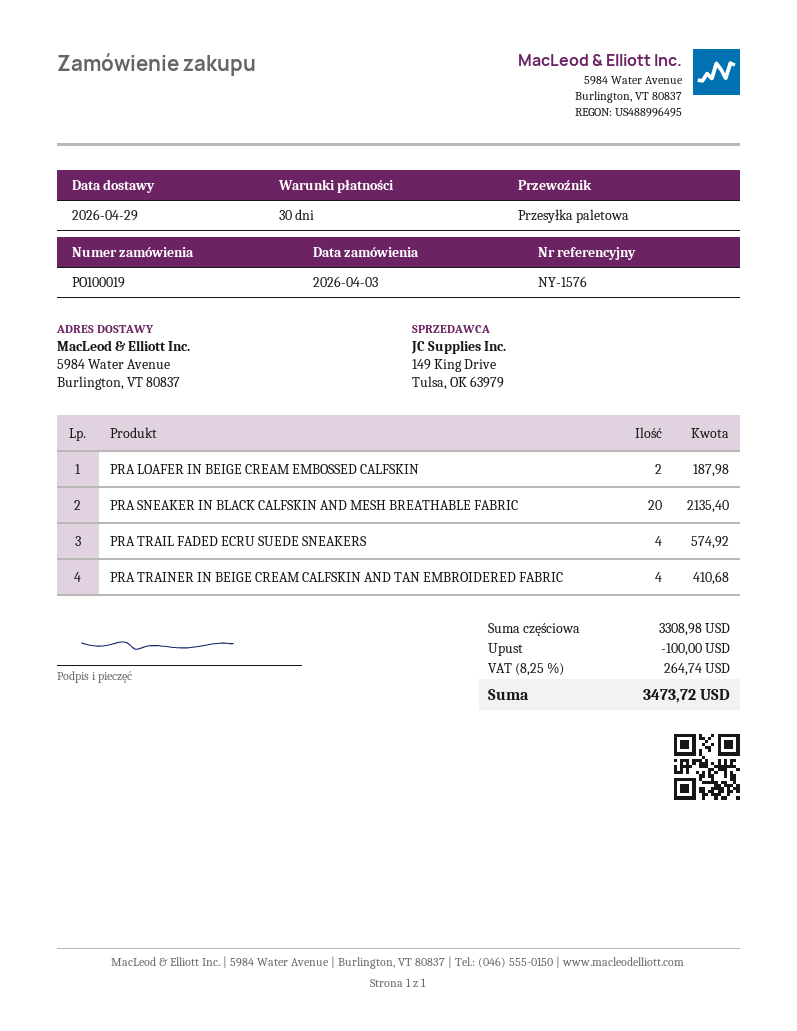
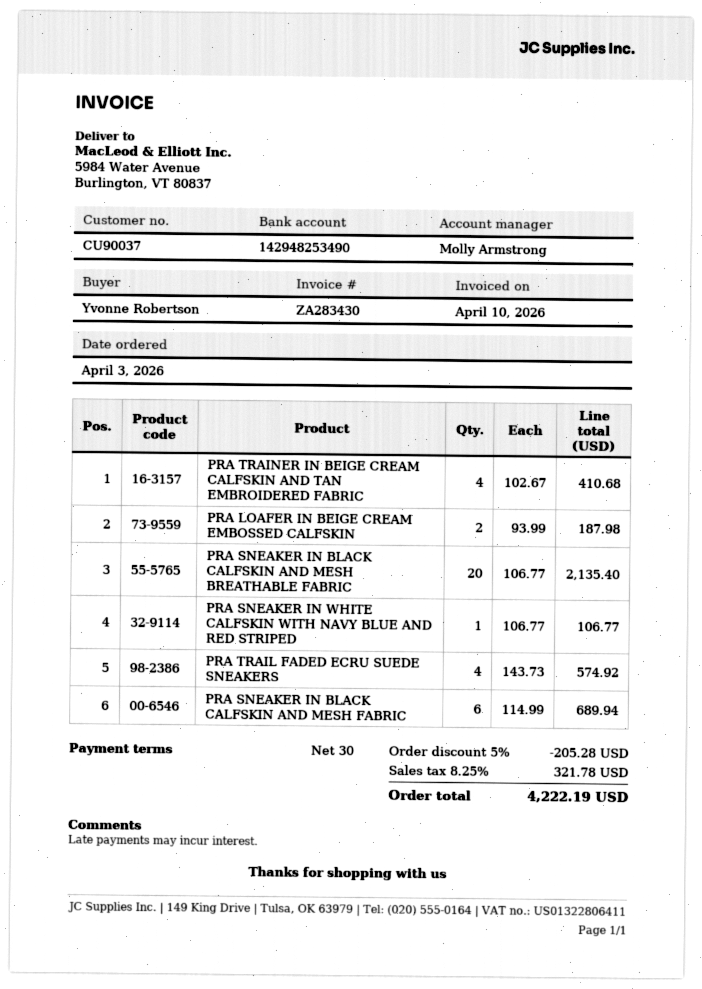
PRA SNEAKER IN WHITE CALFSKIN WITH NAVY BLUE AND RED STRIPED: none -> 1 for 106.77
PRA SNEAKER IN BLACK CALFSKIN AND MESH FABRIC: none -> 6 for 689.94
discount: 100.00 -> 205.28
tax: 8.25% = 264.74 -> 8.25% = 321.78
total: 3473.72 -> 4222.19

